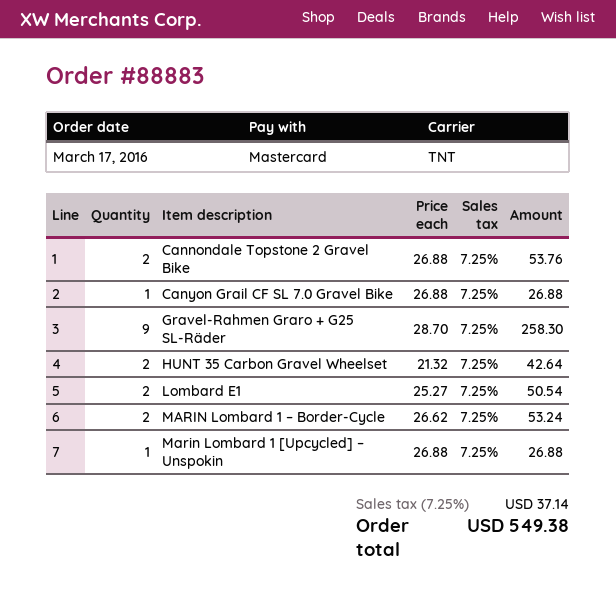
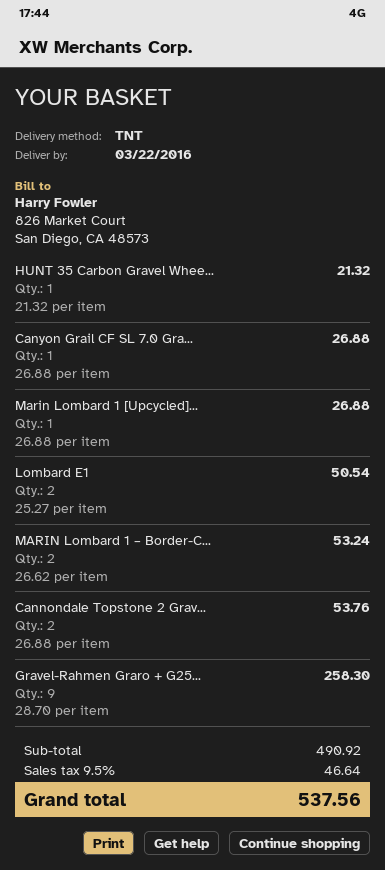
HUNT 35 Carbon Gravel Wheelset: 2 x 21.32 = 42.64 -> 1 x 21.32 = 21.32
tax: 7.25% = 37.14 -> 9.5% = 46.64
total: 549.38 -> 537.56

